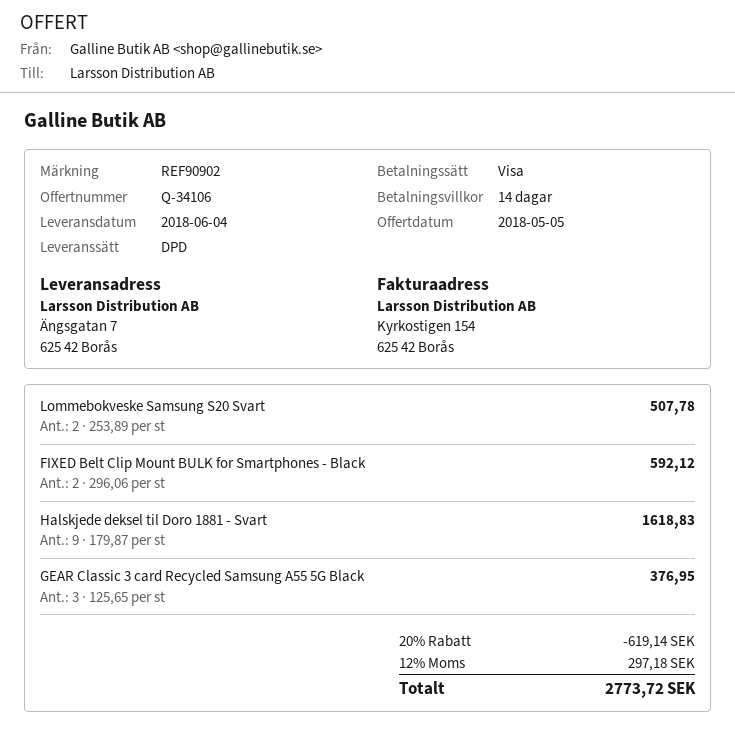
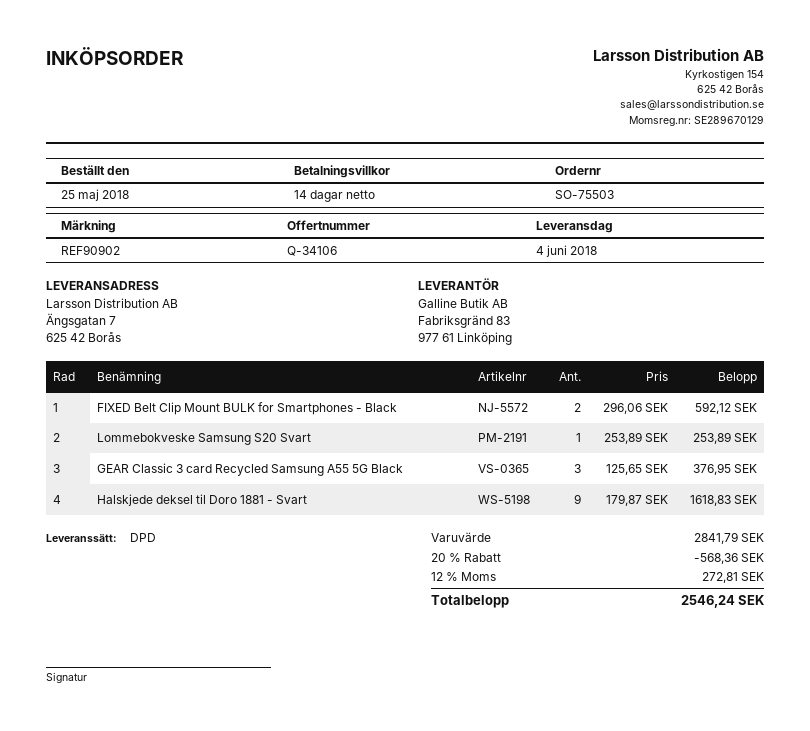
Lommebokveske Samsung S20 Svart: 2 x 253.89 = 507.78 -> 1 x 253.89 = 253.89
discount: 20% = 619.14 -> 20% = 568.36
tax: 12% = 297.18 -> 12% = 272.81
total: 2773.72 -> 2546.24

